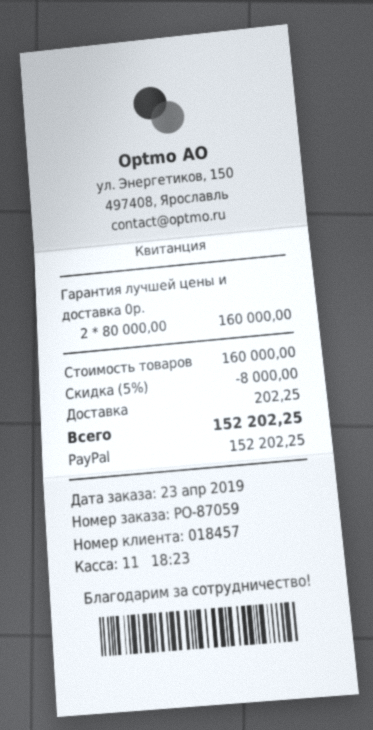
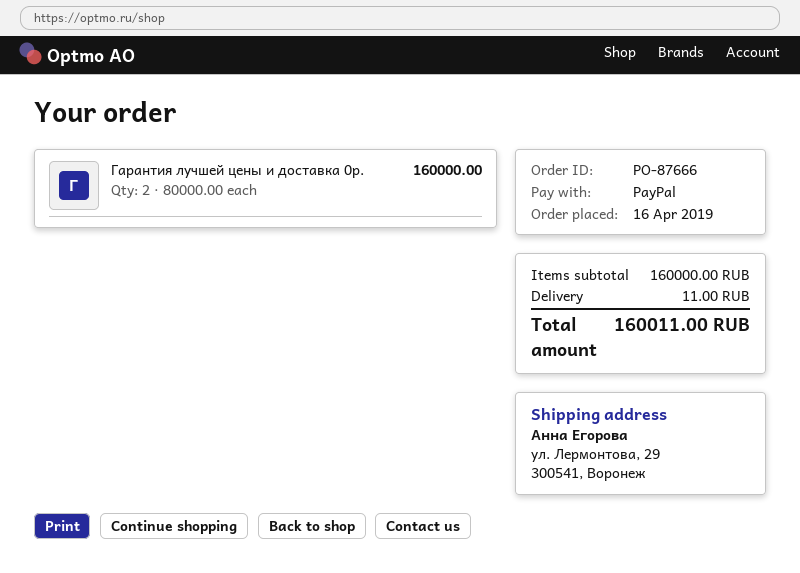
order number: PO-87059 -> PO-87666
order date: 2019-04-23 -> 2019-04-16
discount: 5% = 8000.00 -> none
shipping: 202.25 -> 11.00
total: 152202.25 -> 160011.00

